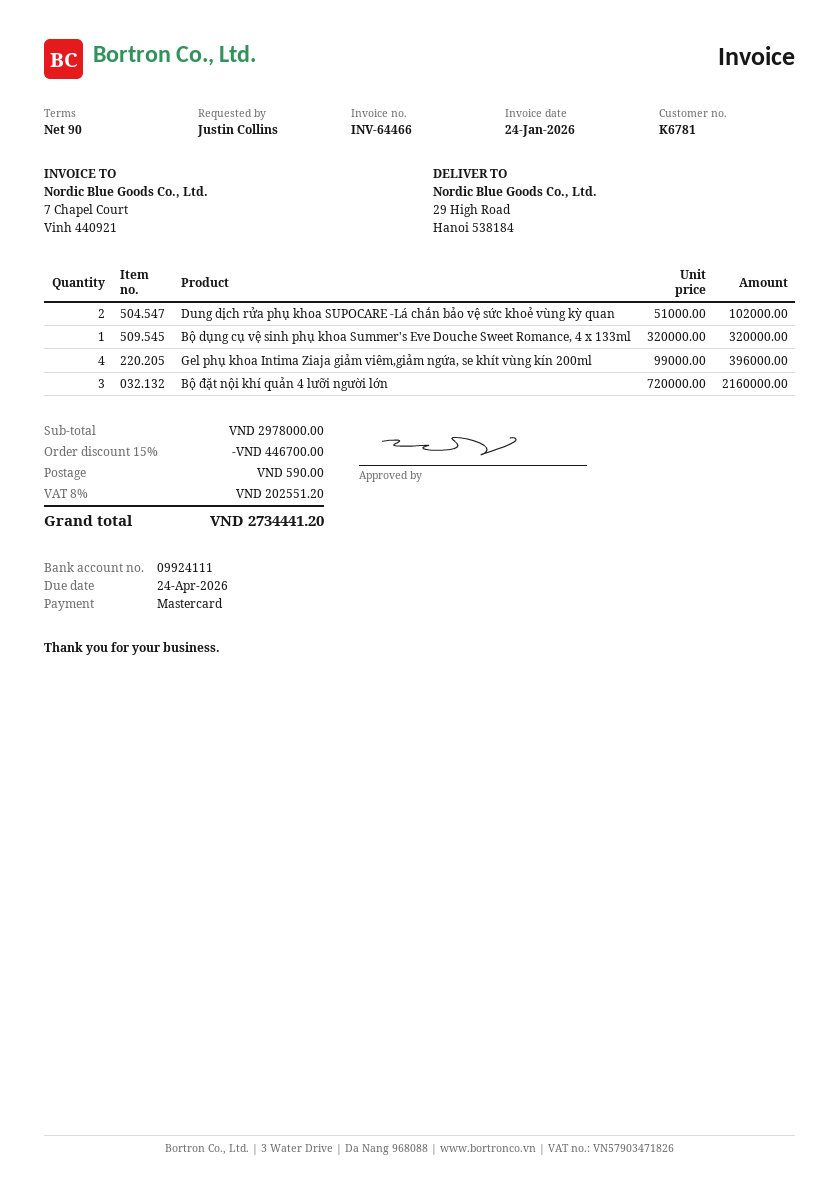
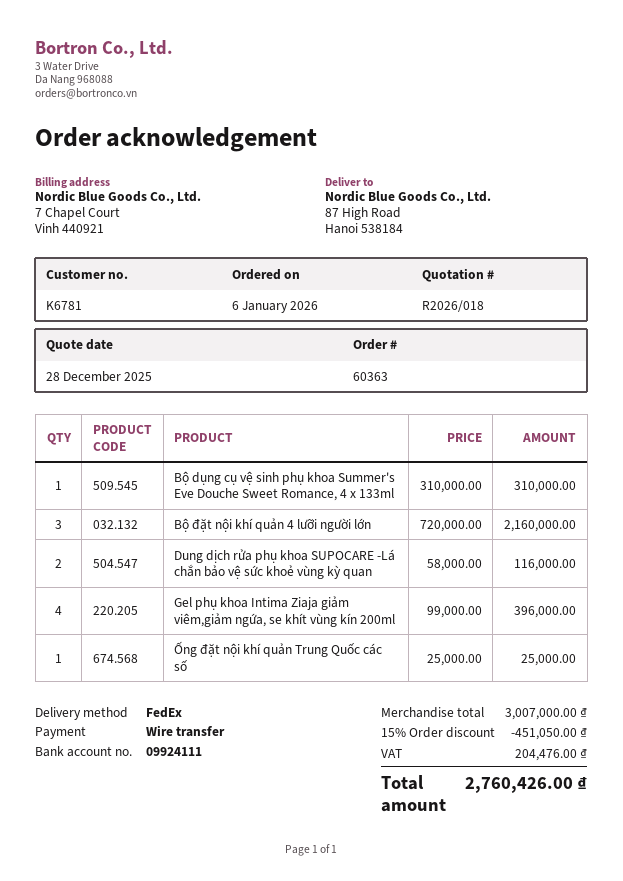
payment method: Mastercard -> bank transfer
ship to: 29 High Road, Hanoi 538184 -> 87 High Road, Hanoi 538184
Dung dịch rửa phụ khoa SUPOCARE -Lá chắn bảo vệ sức khoẻ vùng kỳ quan: 2 x 51000.00 = 102000.00 -> 2 x 58000.00 = 116000.00
Bộ dụng cụ vệ sinh phụ khoa Summer's Eve Douche Sweet Romance, 4 x 133ml: 1 x 320000.00 = 320000.00 -> 1 x 310000.00 = 310000.00
Ống đặt nội khí quản Trung Quốc các số: none -> 1 x 25000.00 = 25000.00
subtotal: 2978000.00 -> 3007000.00
discount: 15% = 446700.00 -> 15% = 451050.00
shipping: 590.00 -> none
tax: 202551.20 -> 204476.00
total: 2734441.20 -> 2760426.00

